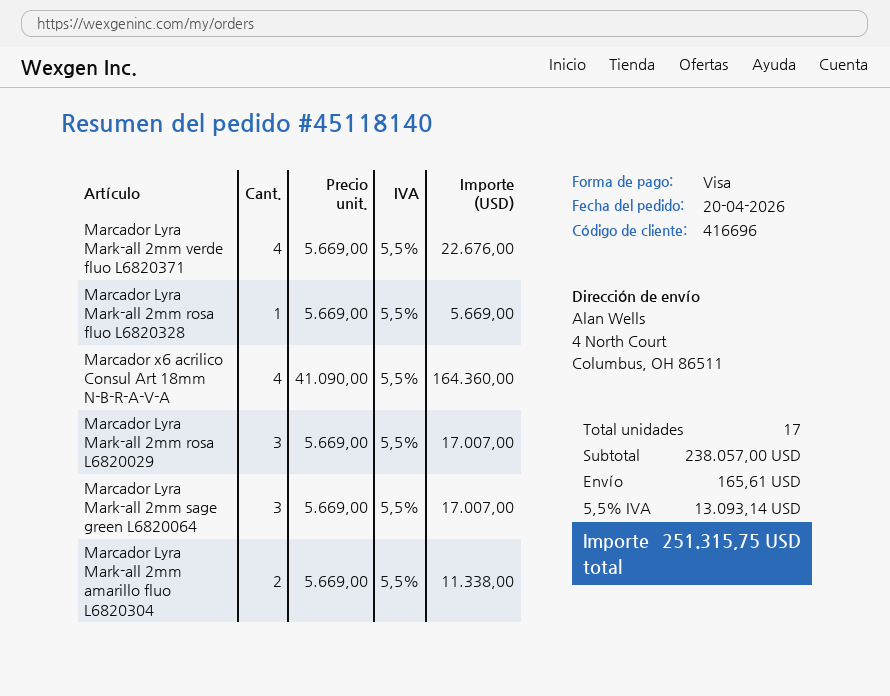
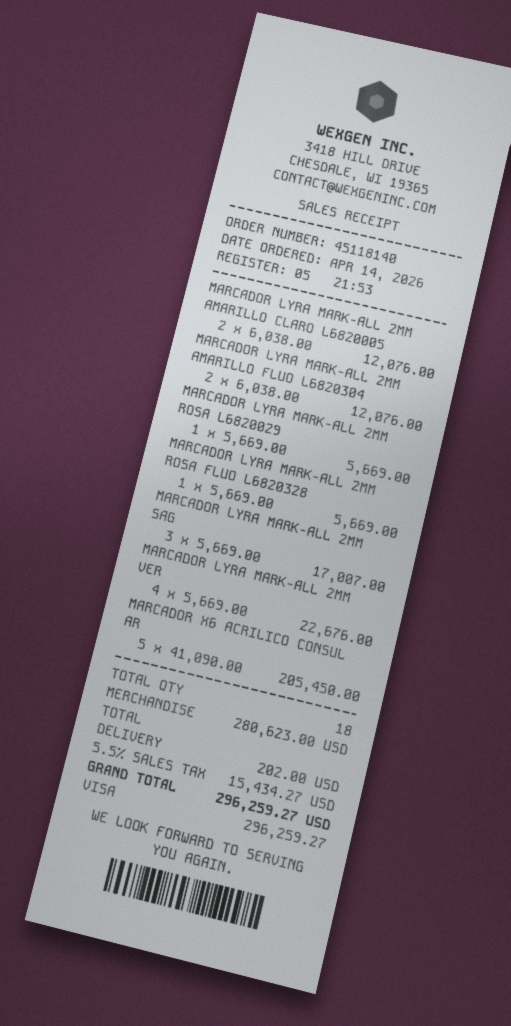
order date: 2026-04-20 -> 2026-04-14
Marcador x6 acrilico Consul Art 18mm N-B-R-A-V-A: 4 x 41090.00 = 164360.00 -> 5 x 41090.00 = 205450.00
Marcador Lyra Mark-all 2mm rosa L6820029: 3 x 5669.00 = 17007.00 -> 1 x 5669.00 = 5669.00
Marcador Lyra Mark-all 2mm amarillo fluo L6820304: 2 x 5669.00 = 11338.00 -> 2 x 6038.00 = 12076.00
MARCADOR LYRA MARK-ALL 2MM AMARILLO CLARO L6820005: none -> 2 x 6038.00 = 12076.00
total quantity: 17 -> 18
subtotal: 238057.00 -> 280623.00
shipping: 165.61 -> 202.00
tax: 5.5% = 13093.14 -> 5.5% = 15434.27
total: 251315.75 -> 296259.27

